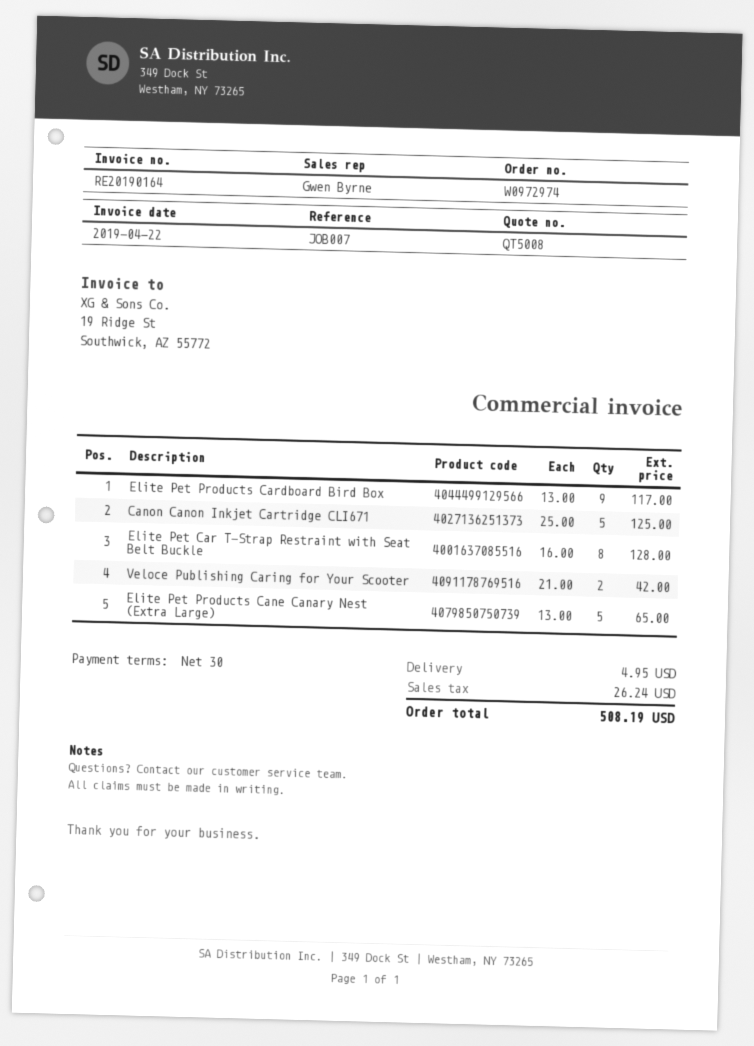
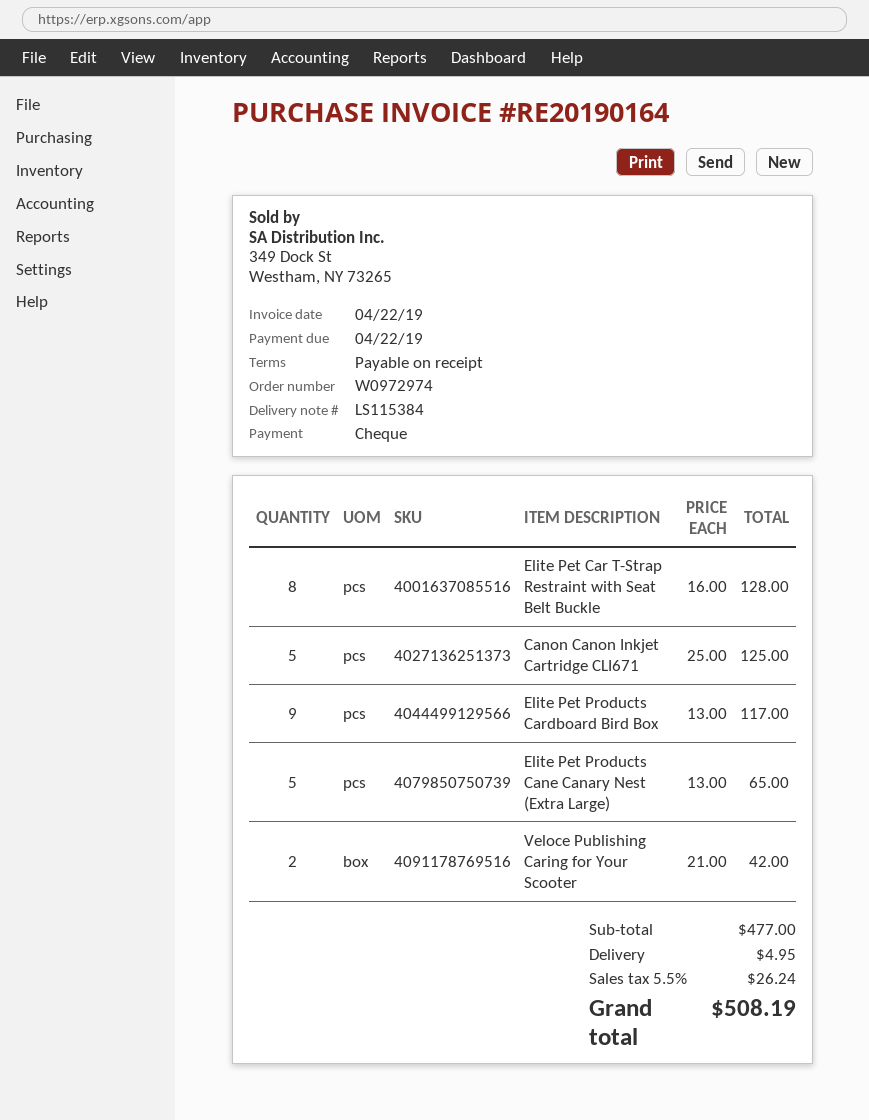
payment terms: 30 days -> on receipt

